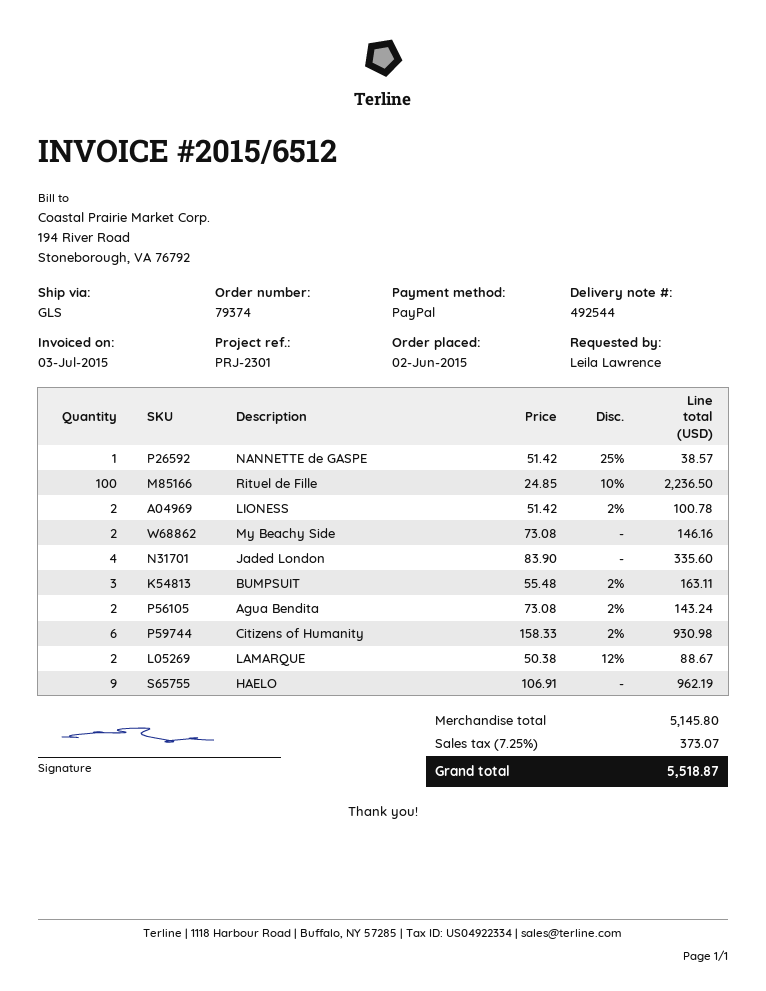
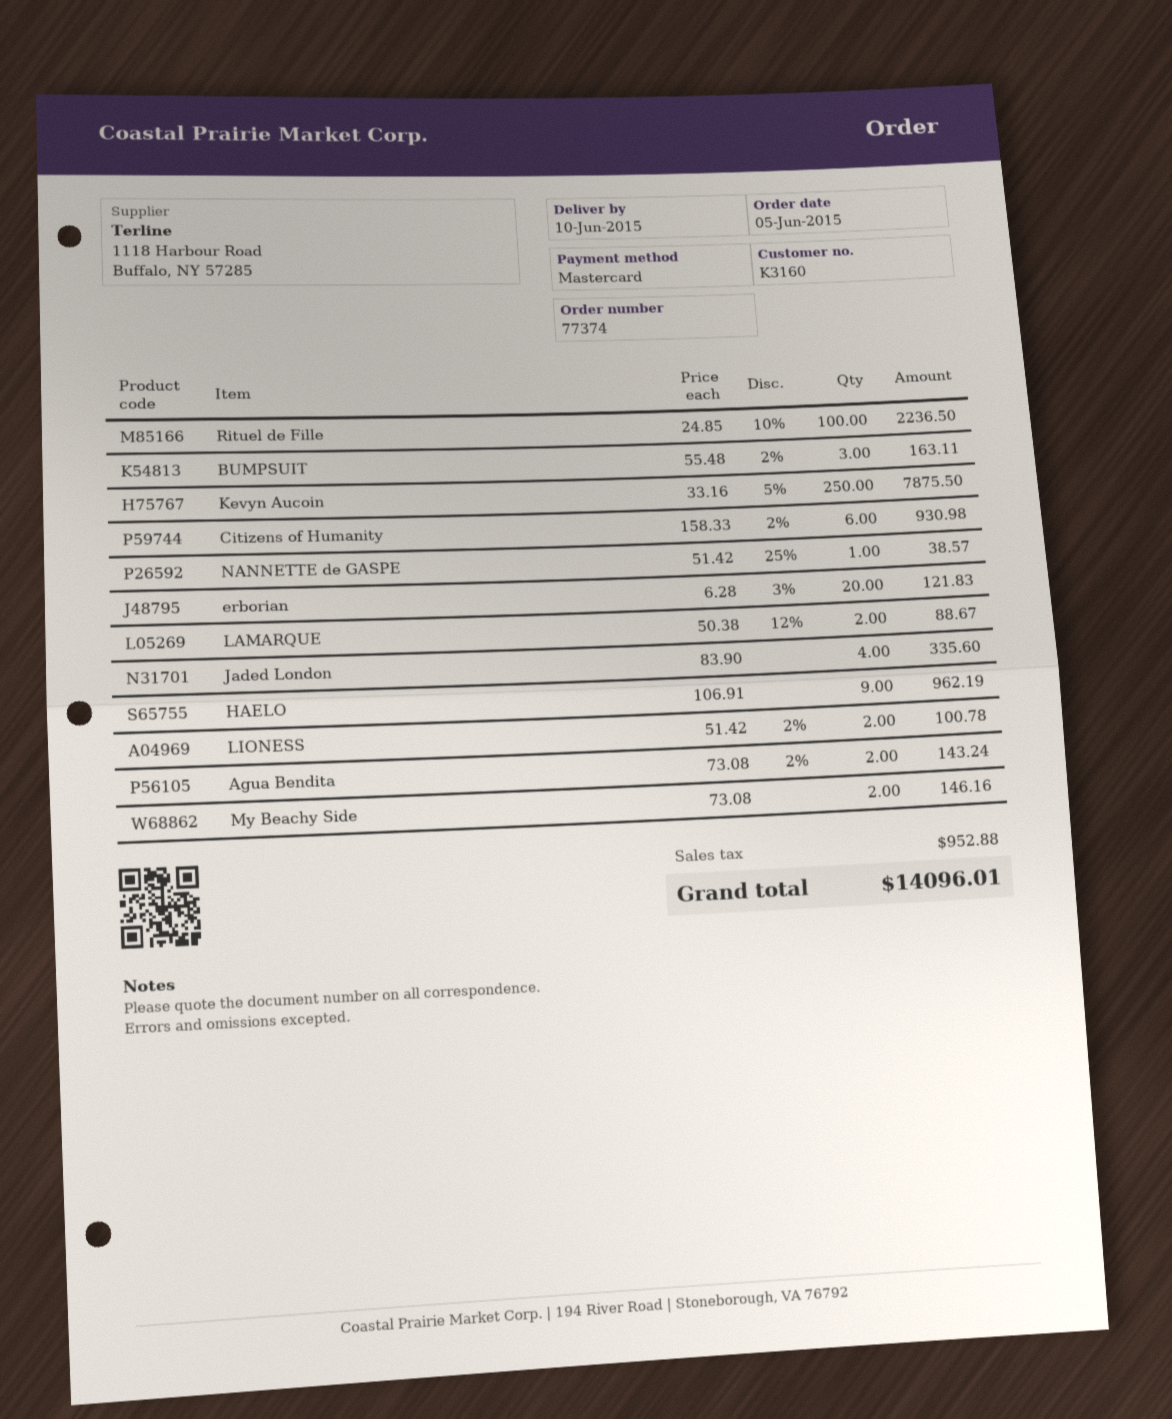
order number: 79374 -> 77374
order date: 2015-06-02 -> 2015-06-05
payment method: PayPal -> Mastercard
Kevyn Aucoin: none -> 250 x 33.16 - 5% = 7875.50
erborian: none -> 20 x 6.28 - 3% = 121.83
tax: 373.07 -> 952.88
total: 5518.87 -> 14096.01

